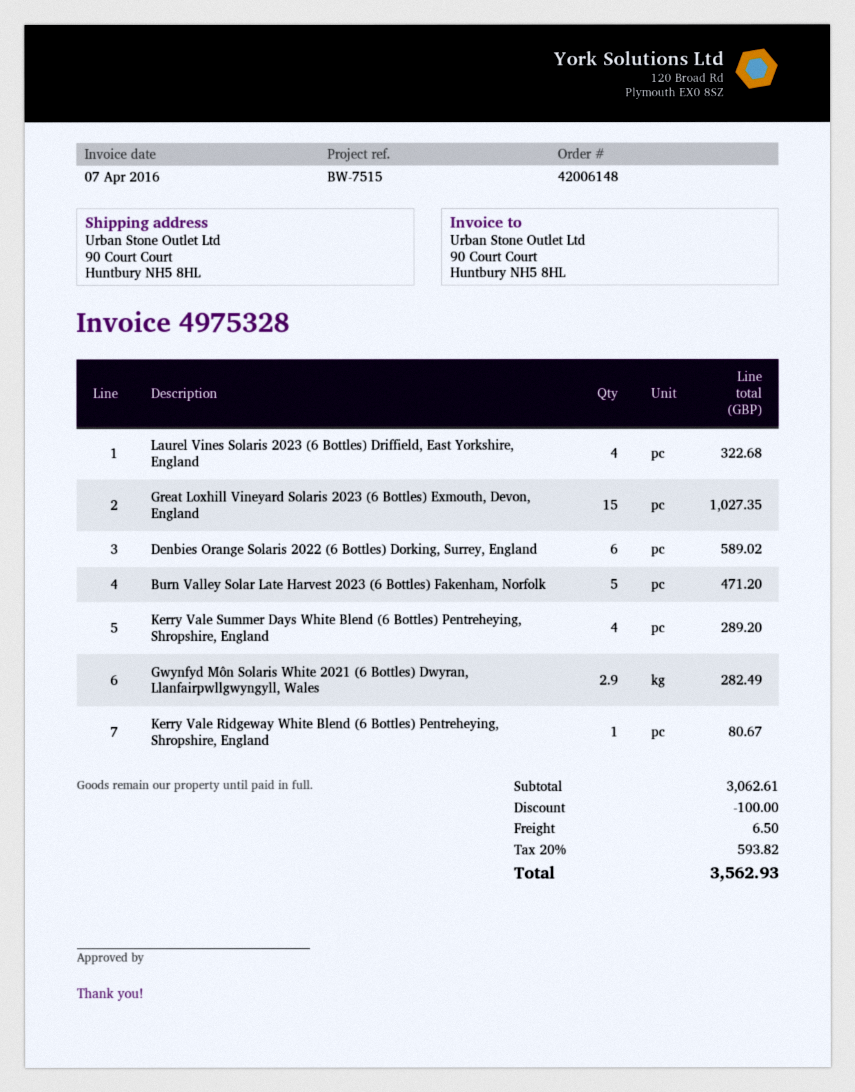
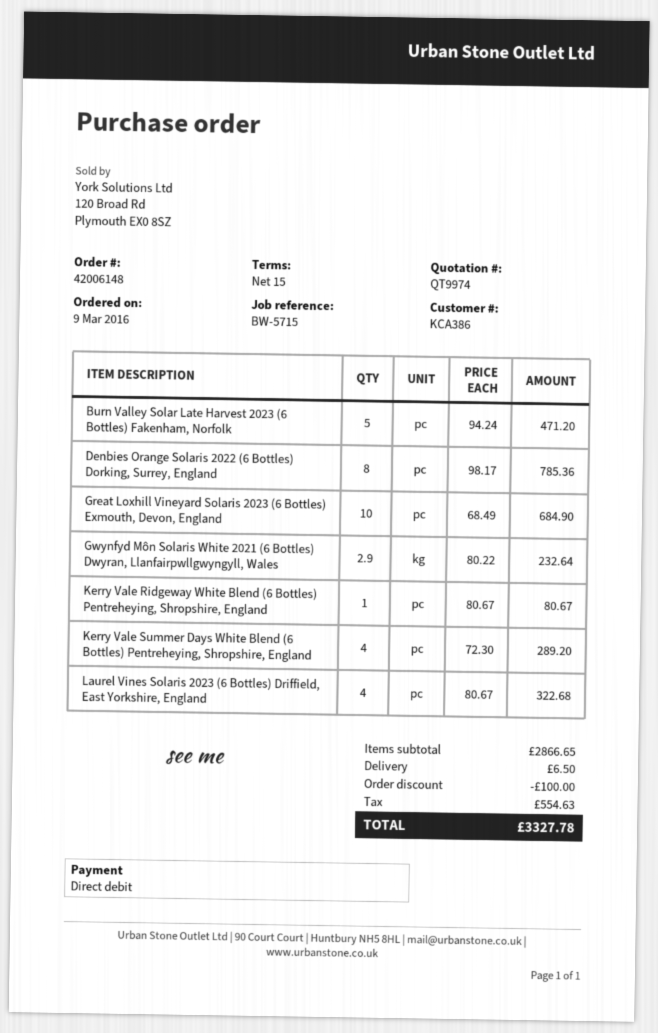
reference: BW-7515 -> BW-5715
Great Loxhill Vineyard Solaris 2023 (6 Bottles) Exmouth, Devon, England: 15 for 1027.35 -> 10 for 684.90
Denbies Orange Solaris 2022 (6 Bottles) Dorking, Surrey, England: 6 for 589.02 -> 8 for 785.36
Gwynfyd Môn Solaris White 2021 (6 Bottles) Dwyran, Llanfairpwllgwyngyll, Wales: 2.9 for 282.49 -> 2.9 for 232.64
subtotal: 3062.61 -> 2866.65
tax: 593.82 -> 554.63
total: 3562.93 -> 3327.78

